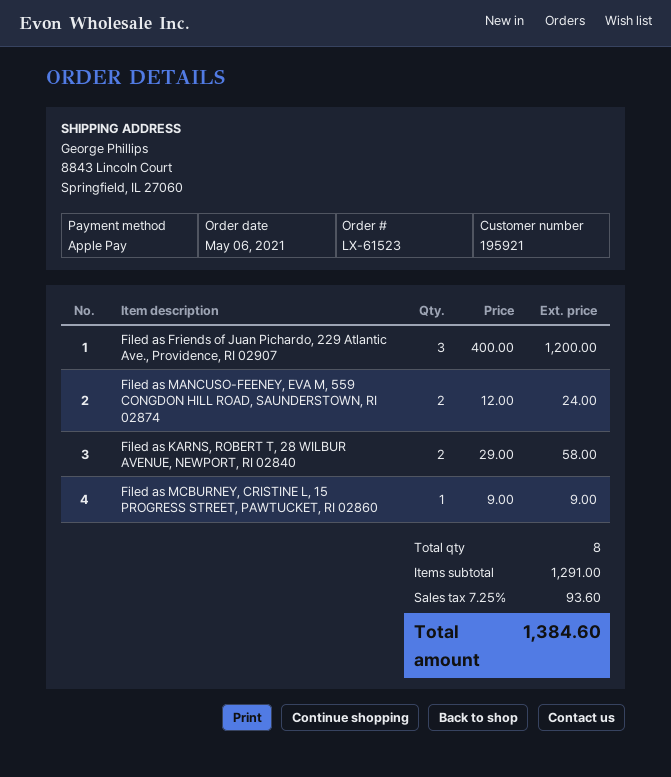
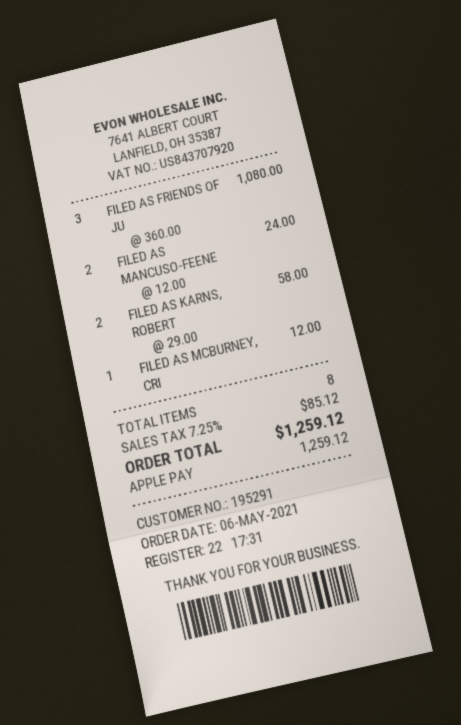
customer number: 195921 -> 195291
Filed as Friends of Juan Pichardo, 229 Atlantic Ave., Providence, RI 02907: 3 x 400.00 = 1200.00 -> 3 x 360.00 = 1080.00
Filed as MCBURNEY, CRISTINE L, 15 PROGRESS STREET, PAWTUCKET, RI 02860: 1 x 9.00 = 9.00 -> 1 x 12.00 = 12.00
tax: 7.25% = 93.60 -> 7.25% = 85.12
total: 1384.60 -> 1259.12

